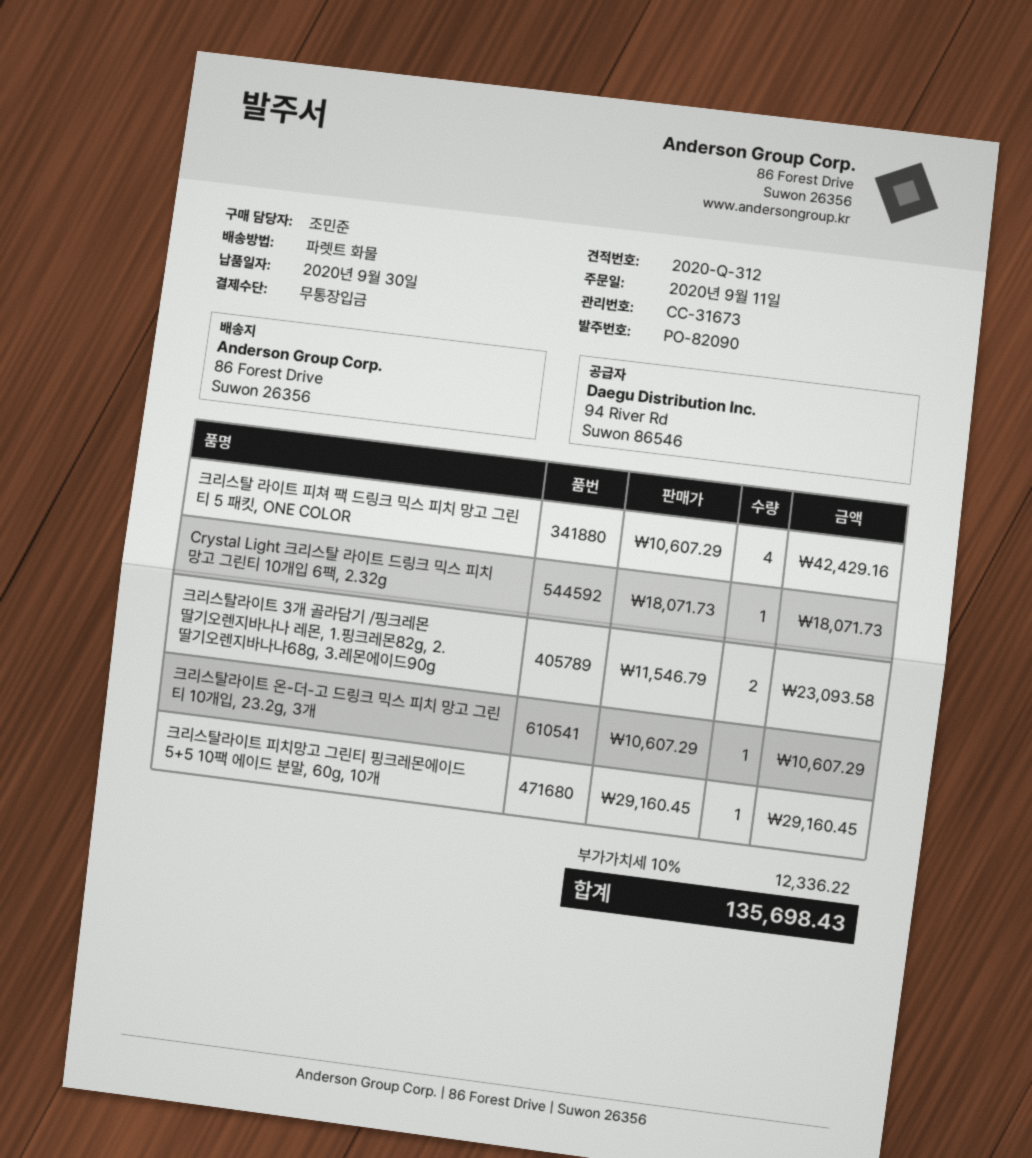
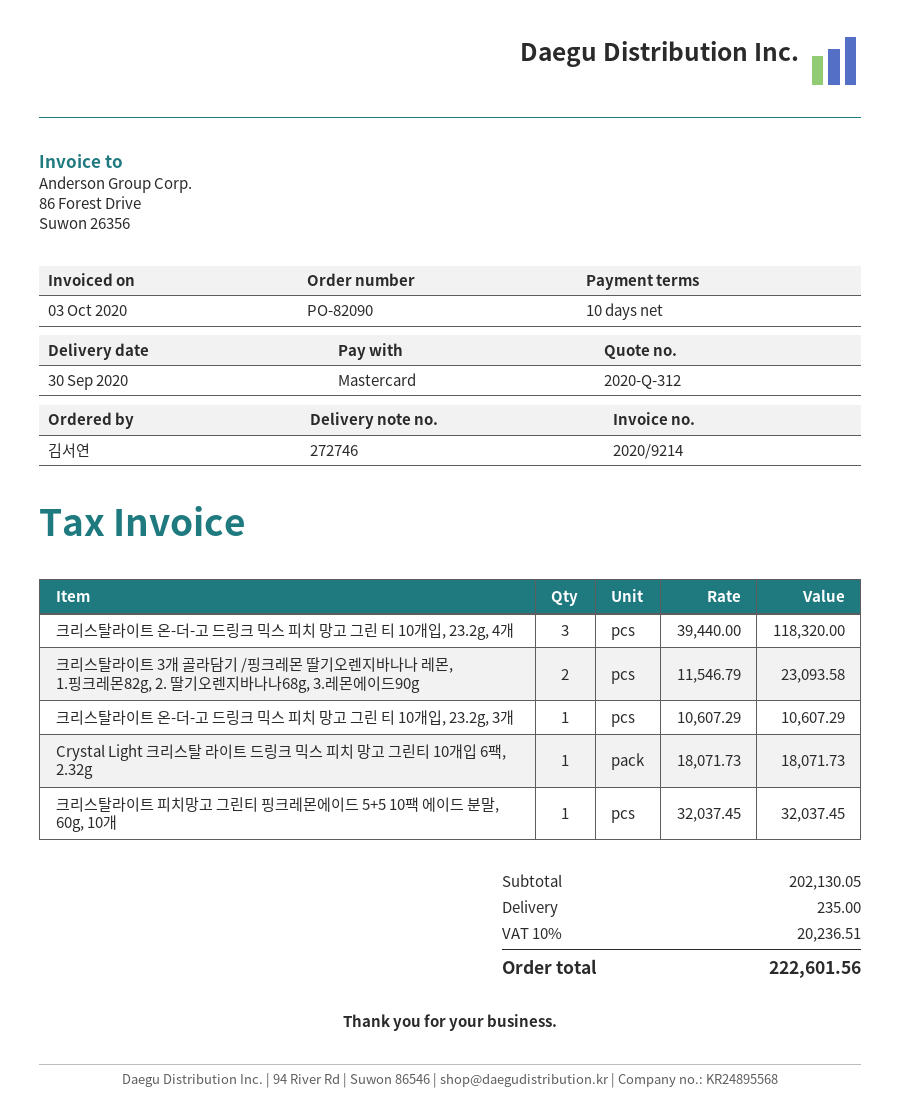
ordered by: 조민준 -> 김서연
payment method: bank transfer -> Mastercard
크리스탈 라이트 피쳐 팩 드링크 믹스 피치 망고 그린 티 5 패킷, ONE COLOR: 4 x 10607.29 = 42429.16 -> none
크리스탈라이트 피치망고 그린티 핑크레몬에이드 5+5 10팩 에이드 분말, 60g, 10개: 1 x 29160.45 = 29160.45 -> 1 x 32037.45 = 32037.45
크리스탈라이트 온-더-고 드링크 믹스 피치 망고 그린 티 10개입, 23.2g, 4개: none -> 3 x 39440.00 = 118320.00
shipping: none -> 235.00
tax: 10% = 12336.22 -> 10% = 20236.51
total: 135698.43 -> 222601.56

